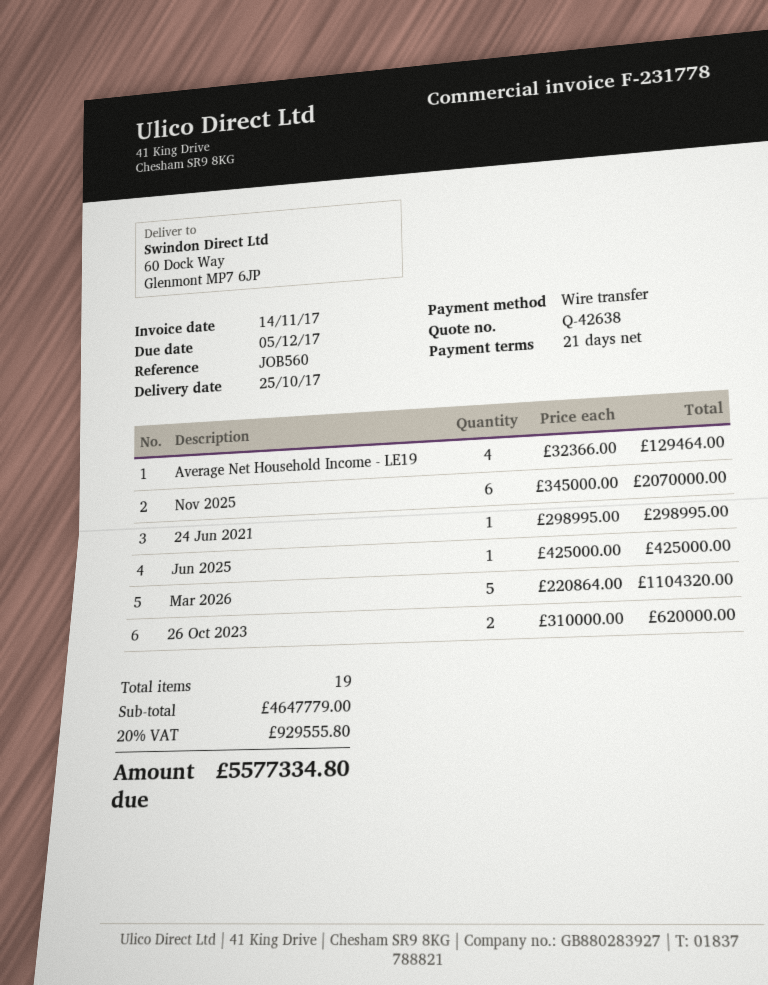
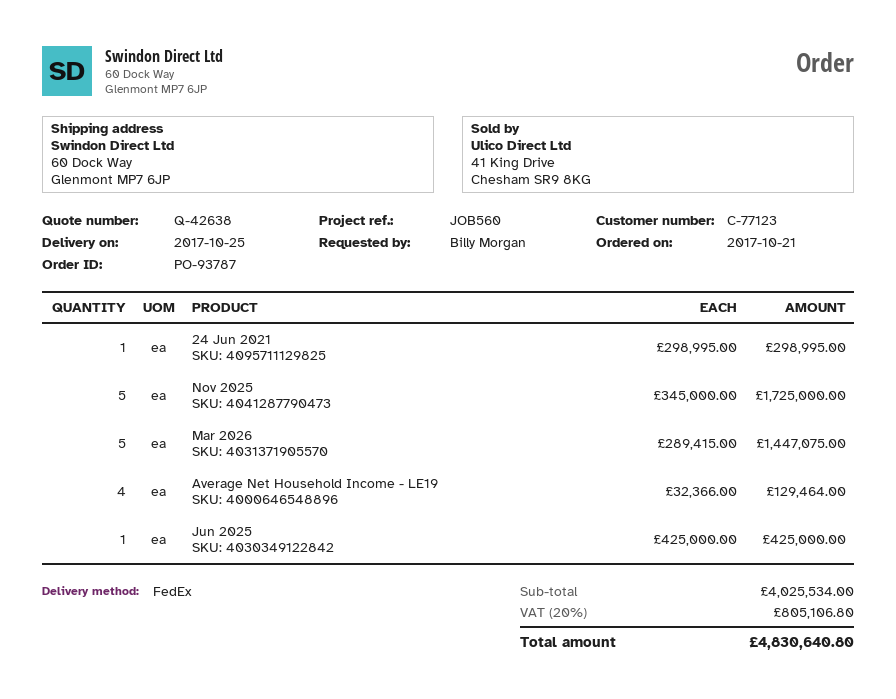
Nov 2025: 6 x 345000.00 = 2070000.00 -> 5 x 345000.00 = 1725000.00
Mar 2026: 5 x 220864.00 = 1104320.00 -> 5 x 289415.00 = 1447075.00
26 Oct 2023: 2 x 310000.00 = 620000.00 -> none
subtotal: 4647779.00 -> 4025534.00
tax: 20% = 929555.80 -> 20% = 805106.80
total: 5577334.80 -> 4830640.80

